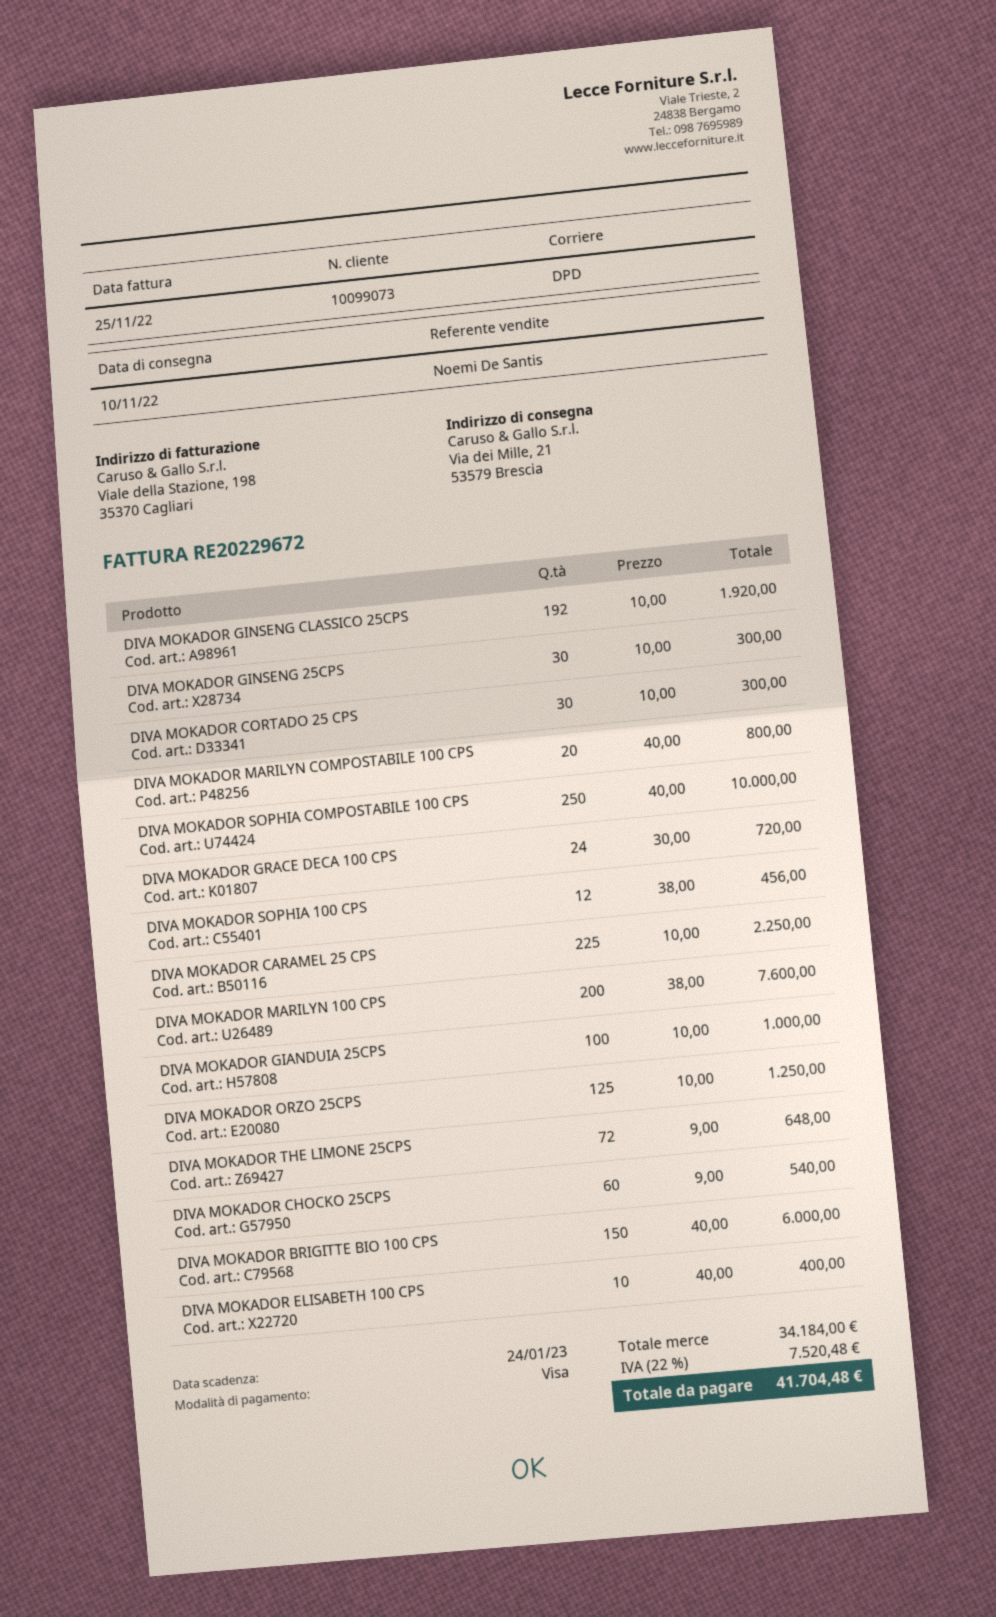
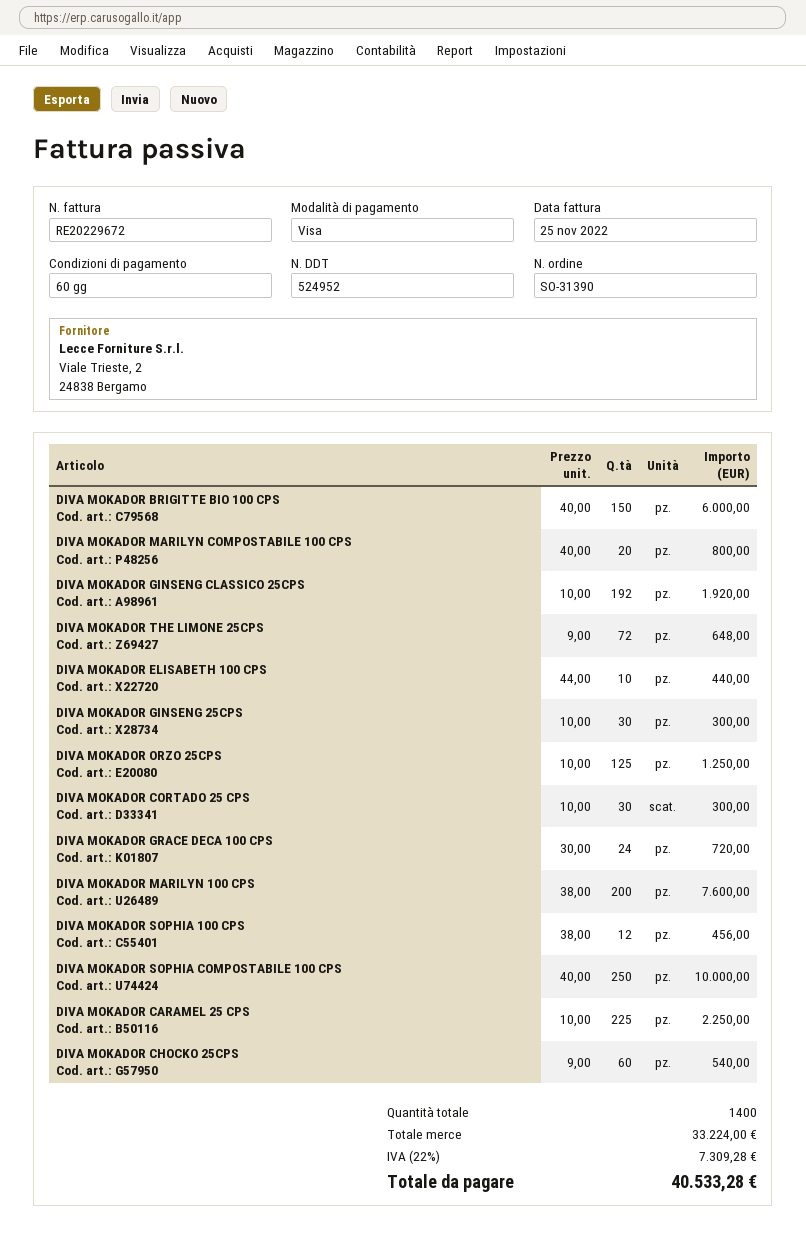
DIVA MOKADOR GIANDUIA 25CPS: 100 x 10.00 = 1000.00 -> none
DIVA MOKADOR ELISABETH 100 CPS: 10 x 40.00 = 400.00 -> 10 x 44.00 = 440.00
subtotal: 34184.00 -> 33224.00
tax: 22% = 7520.48 -> 22% = 7309.28
total: 41704.48 -> 40533.28

